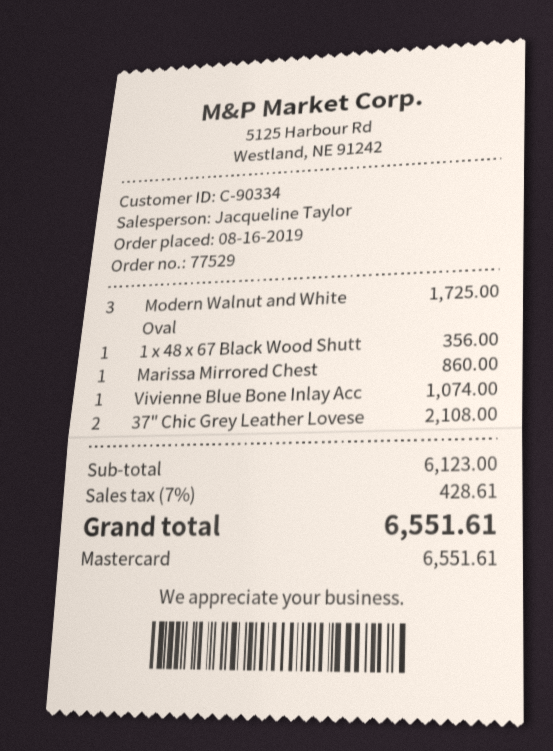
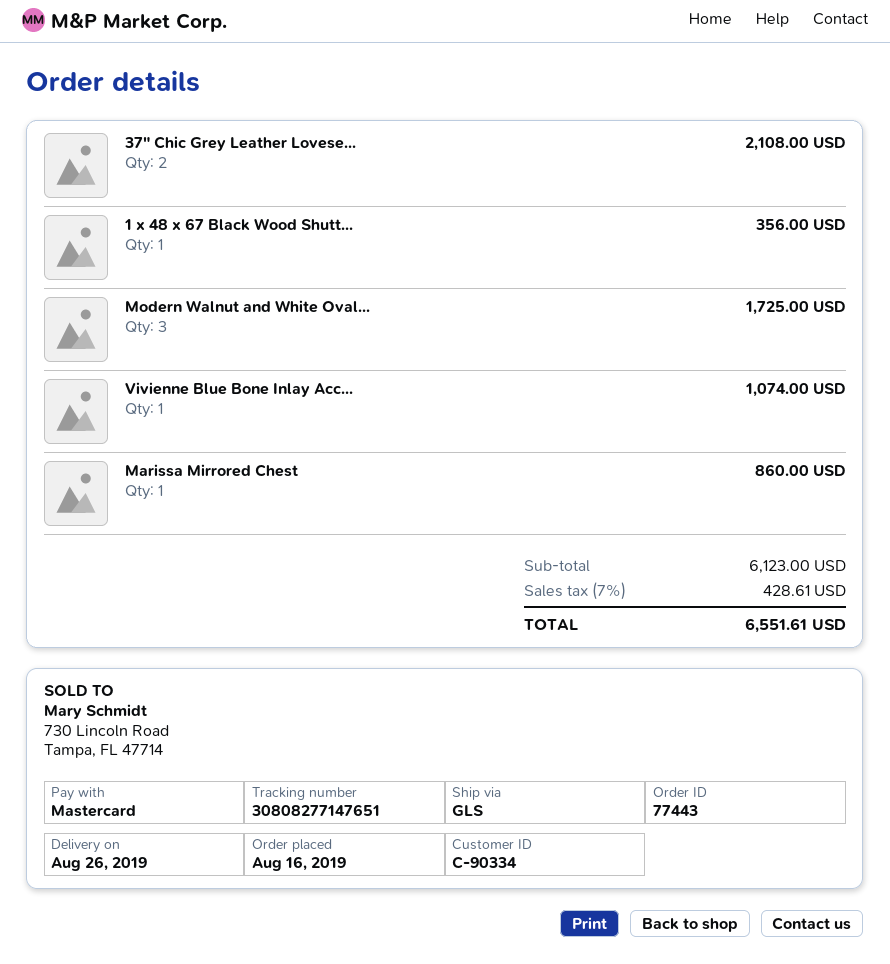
order number: 77529 -> 77443

